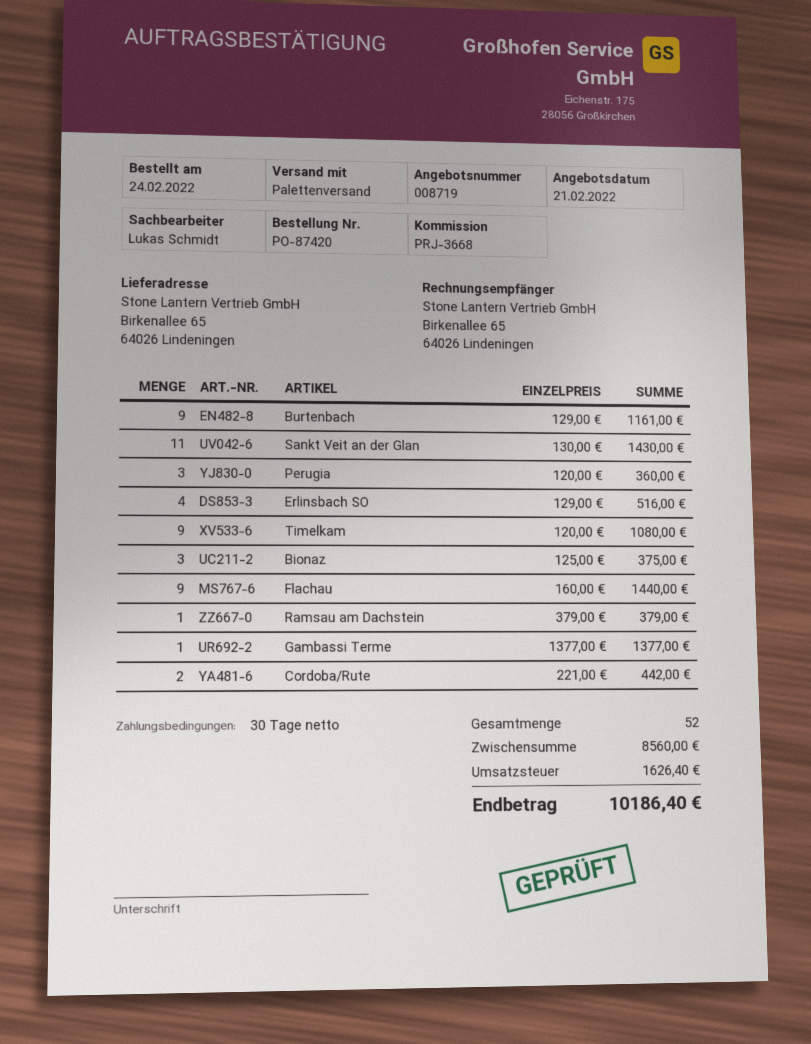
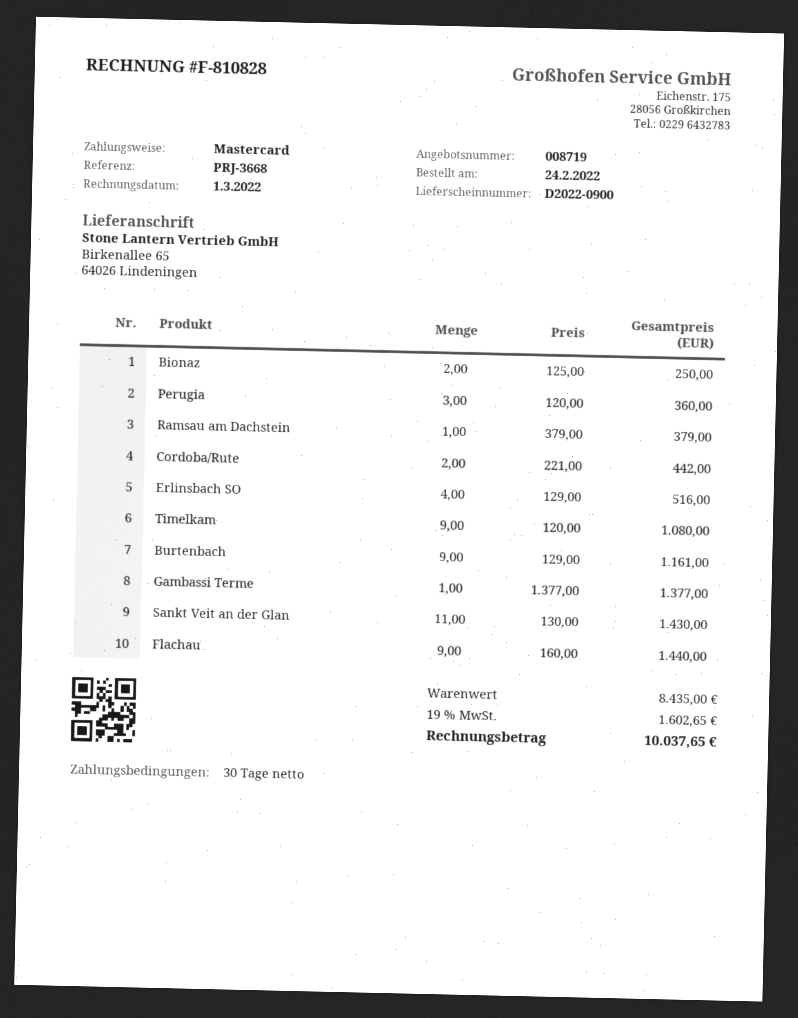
Bionaz: 3 x 125.00 = 375.00 -> 2 x 125.00 = 250.00
subtotal: 8560.00 -> 8435.00
tax: 1626.40 -> 1602.65
total: 10186.40 -> 10037.65

